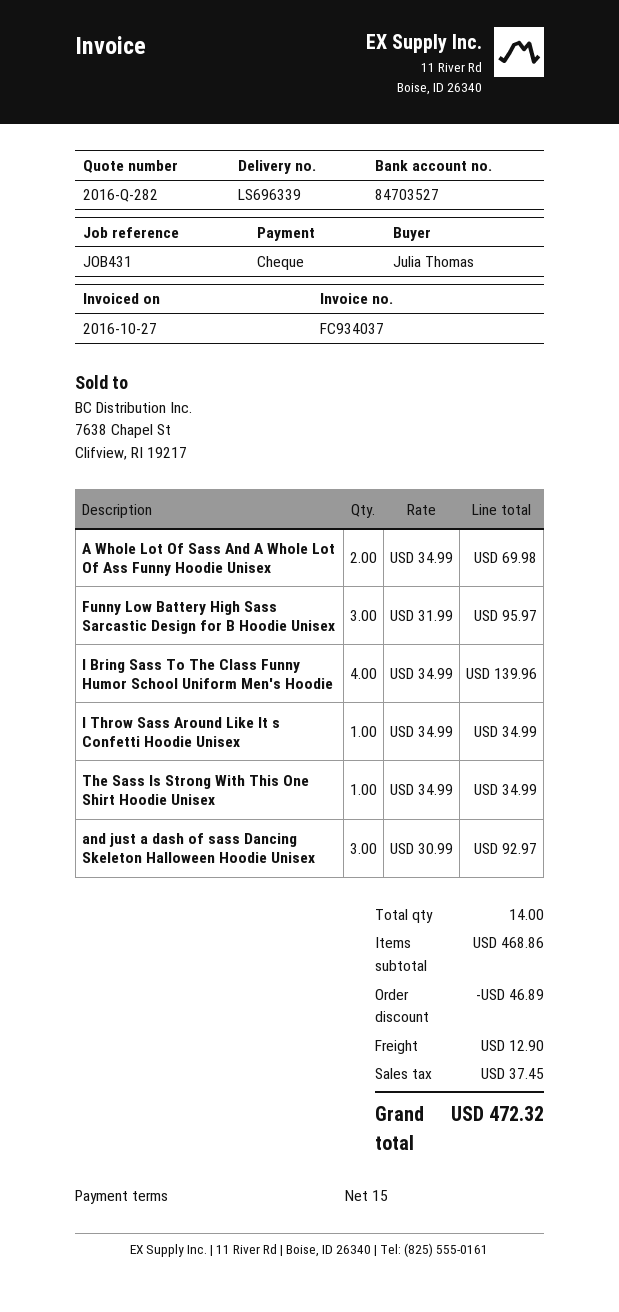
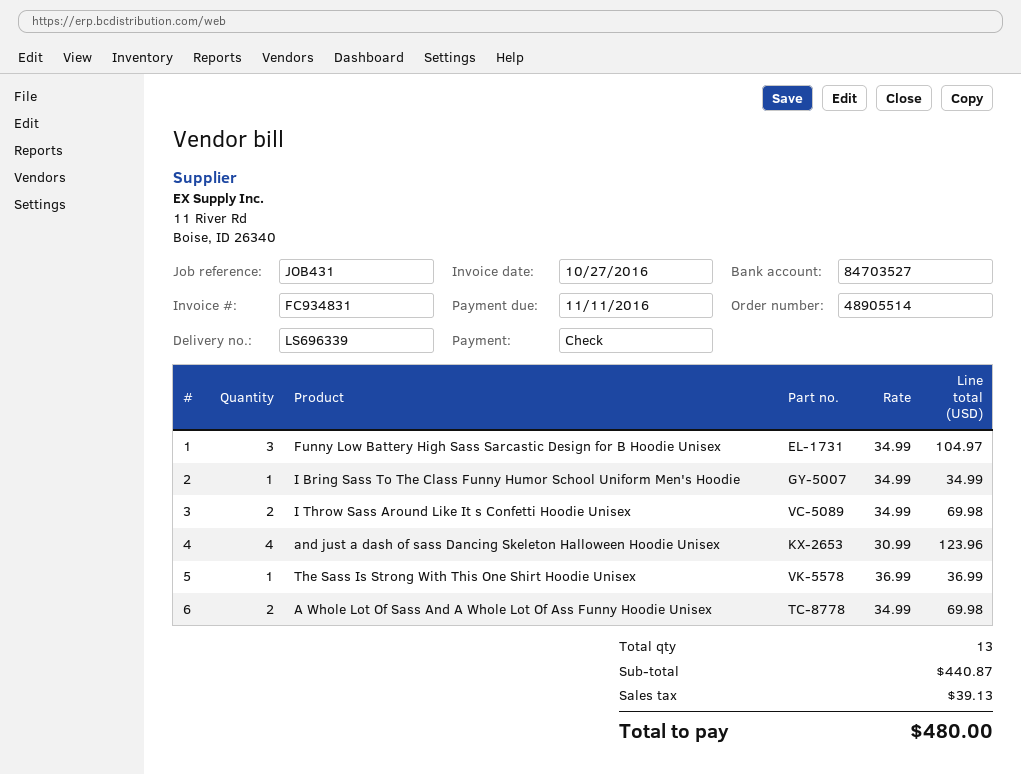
invoice number: FC934037 -> FC934831
Funny Low Battery High Sass Sarcastic Design for B Hoodie Unisex: 3 x 31.99 = 95.97 -> 3 x 34.99 = 104.97
I Bring Sass To The Class Funny Humor School Uniform Men's Hoodie: 4 x 34.99 = 139.96 -> 1 x 34.99 = 34.99
I Throw Sass Around Like It s Confetti Hoodie Unisex: 1 x 34.99 = 34.99 -> 2 x 34.99 = 69.98
The Sass Is Strong With This One Shirt Hoodie Unisex: 1 x 34.99 = 34.99 -> 1 x 36.99 = 36.99
and just a dash of sass Dancing Skeleton Halloween Hoodie Unisex: 3 x 30.99 = 92.97 -> 4 x 30.99 = 123.96
total quantity: 14 -> 13
subtotal: 468.86 -> 440.87
discount: 46.89 -> none
shipping: 12.90 -> none
tax: 37.45 -> 39.13
total: 472.32 -> 480.00

